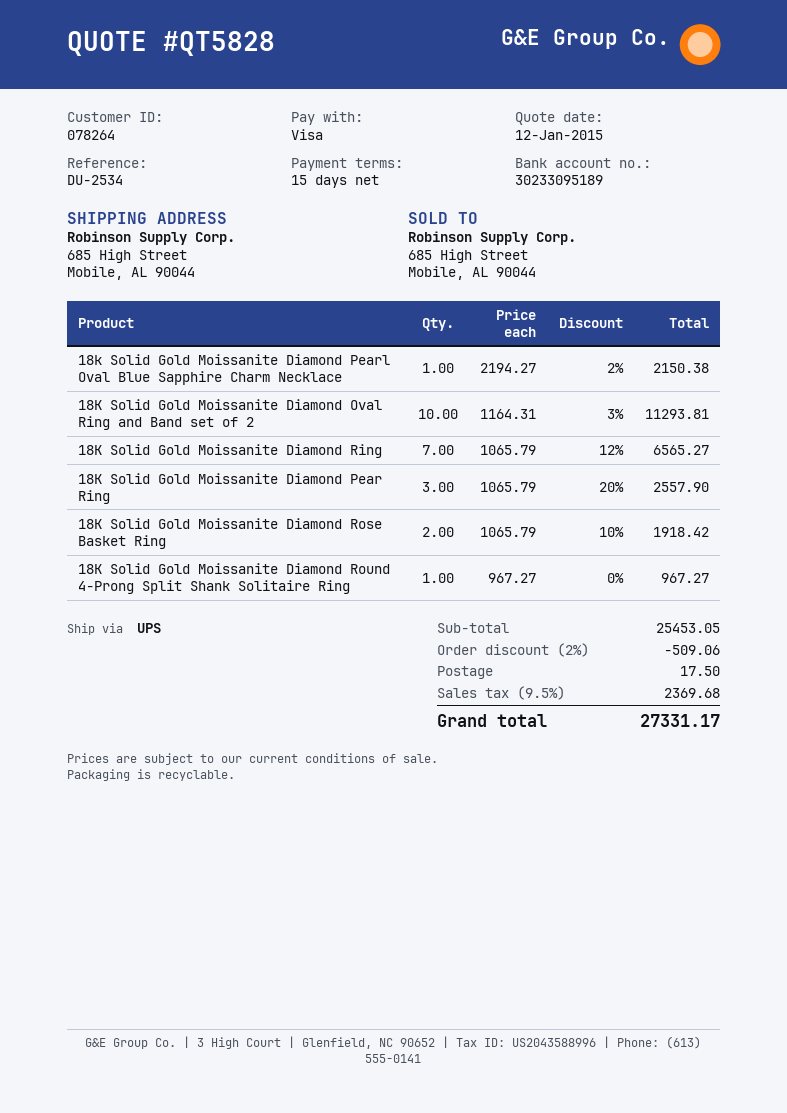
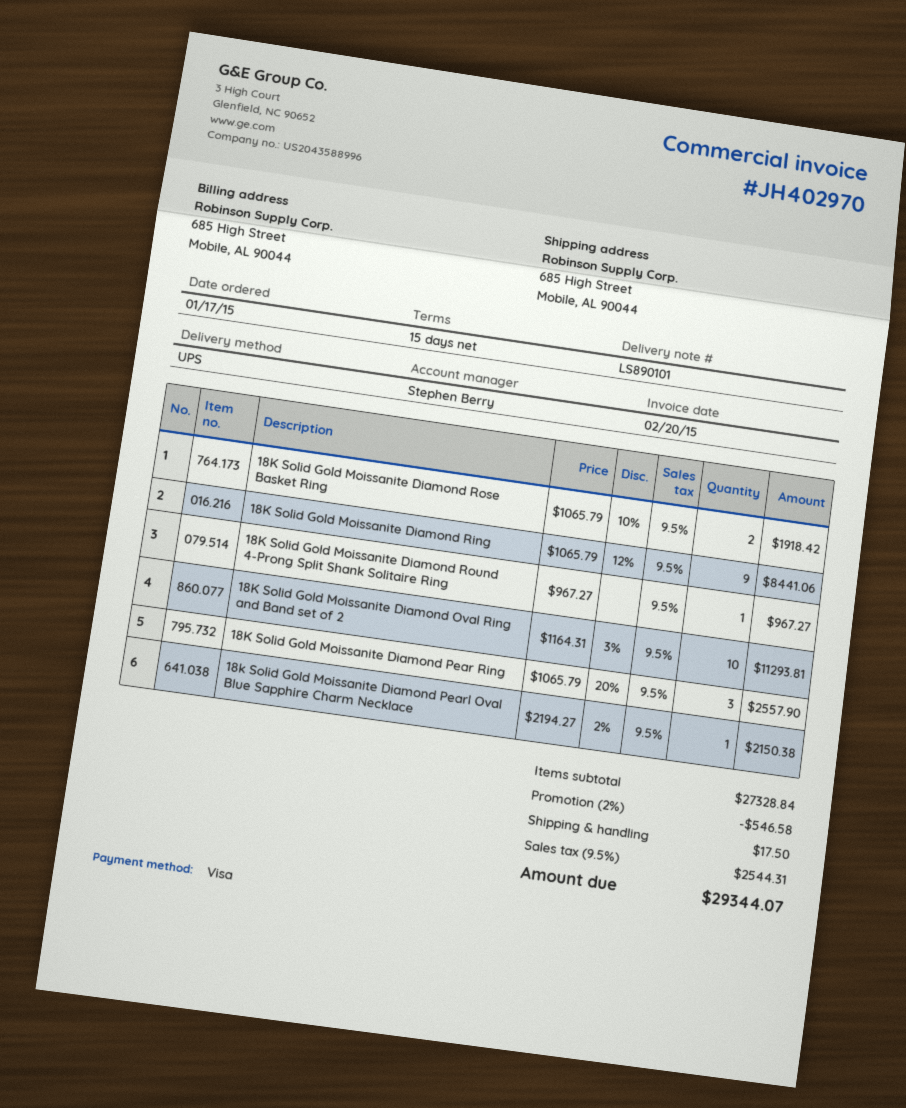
18K Solid Gold Moissanite Diamond Ring: 7 x 1065.79 - 12% = 6565.27 -> 9 x 1065.79 - 12% = 8441.06
subtotal: 25453.05 -> 27328.84
discount: 2% = 509.06 -> 2% = 546.58
tax: 9.5% = 2369.68 -> 9.5% = 2544.31
total: 27331.17 -> 29344.07

